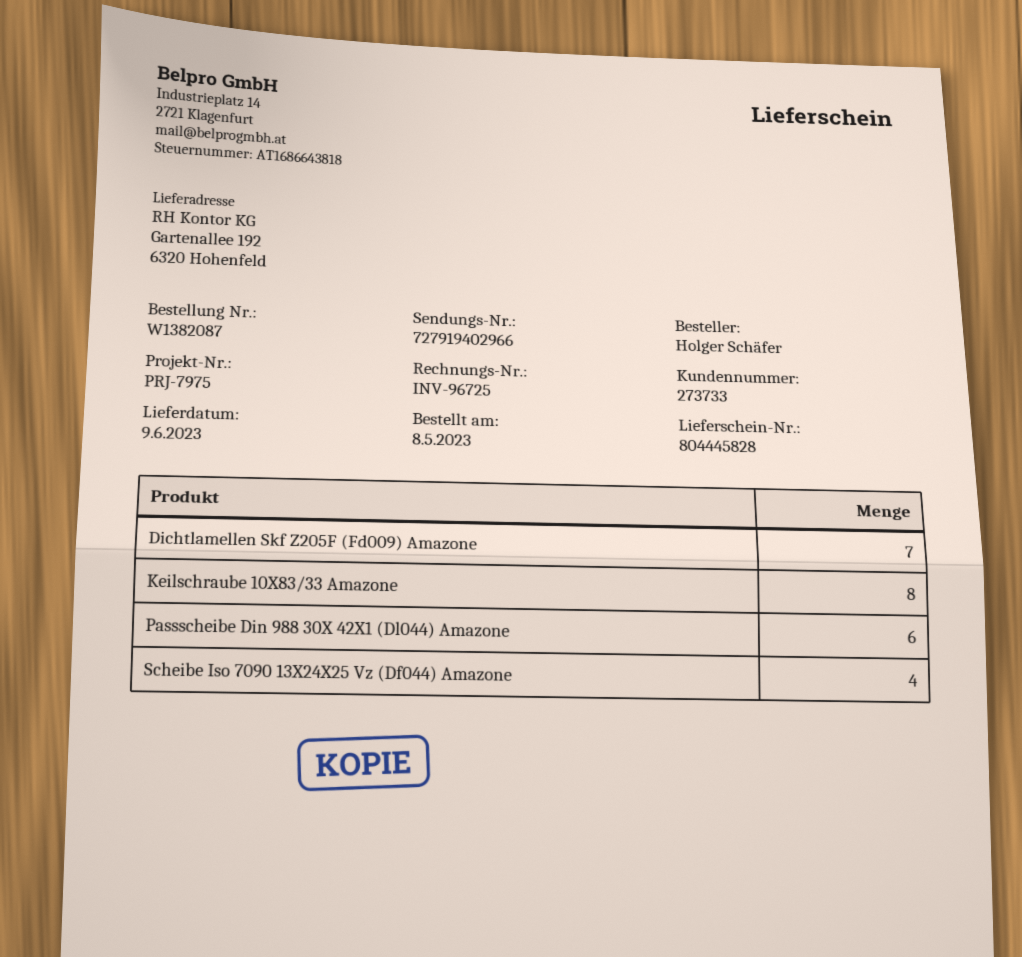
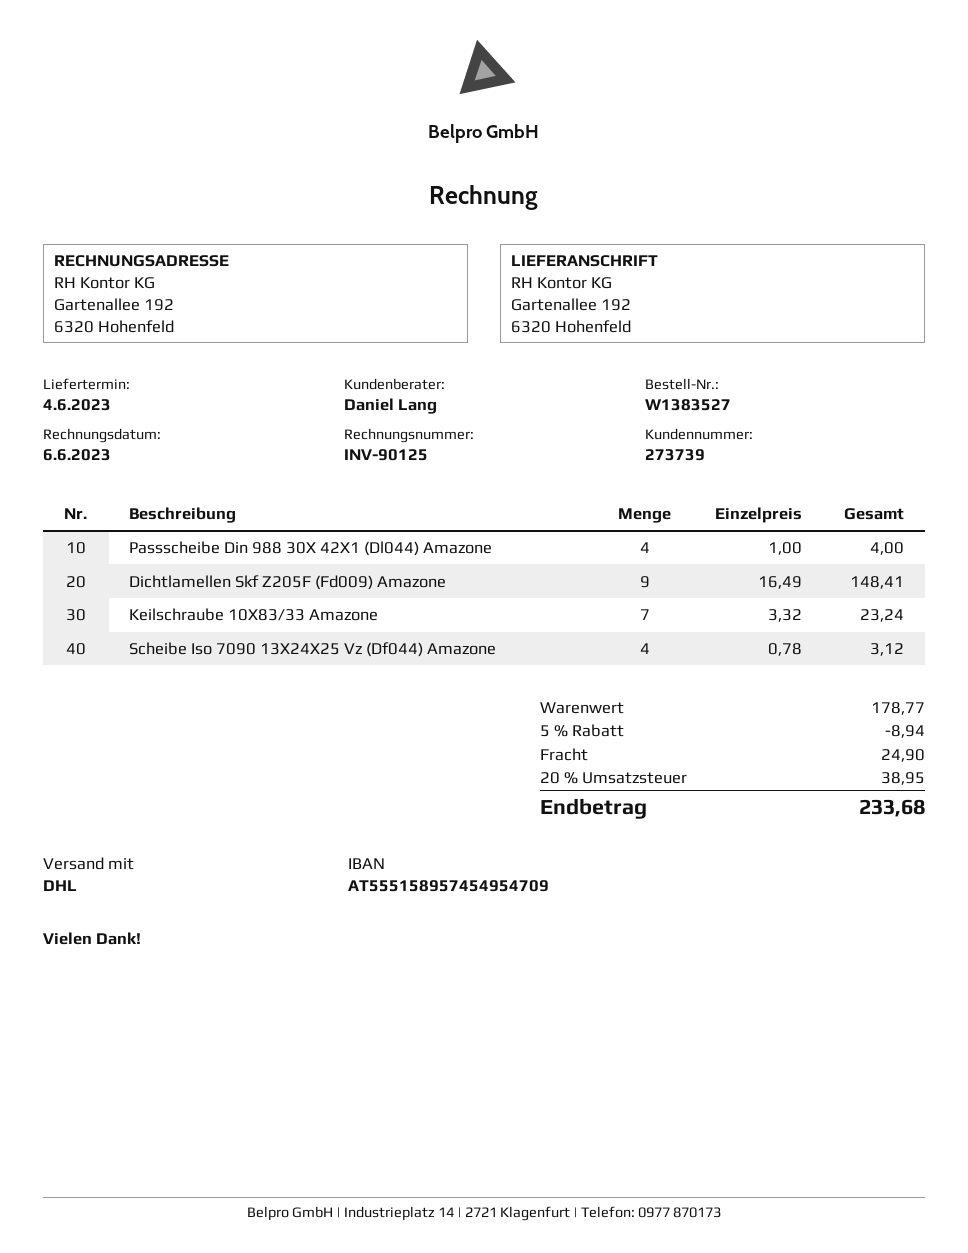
order number: W1382087 -> W1383527
delivery date: 2023-06-09 -> 2023-06-04
invoice number: INV-96725 -> INV-90125
customer number: 273733 -> 273739
Dichtlamellen Skf Z205F (Fd009) Amazone: 7 -> 9
Keilschraube 10X83/33 Amazone: 8 -> 7
Passscheibe Din 988 30X 42X1 (Dl044) Amazone: 6 -> 4

